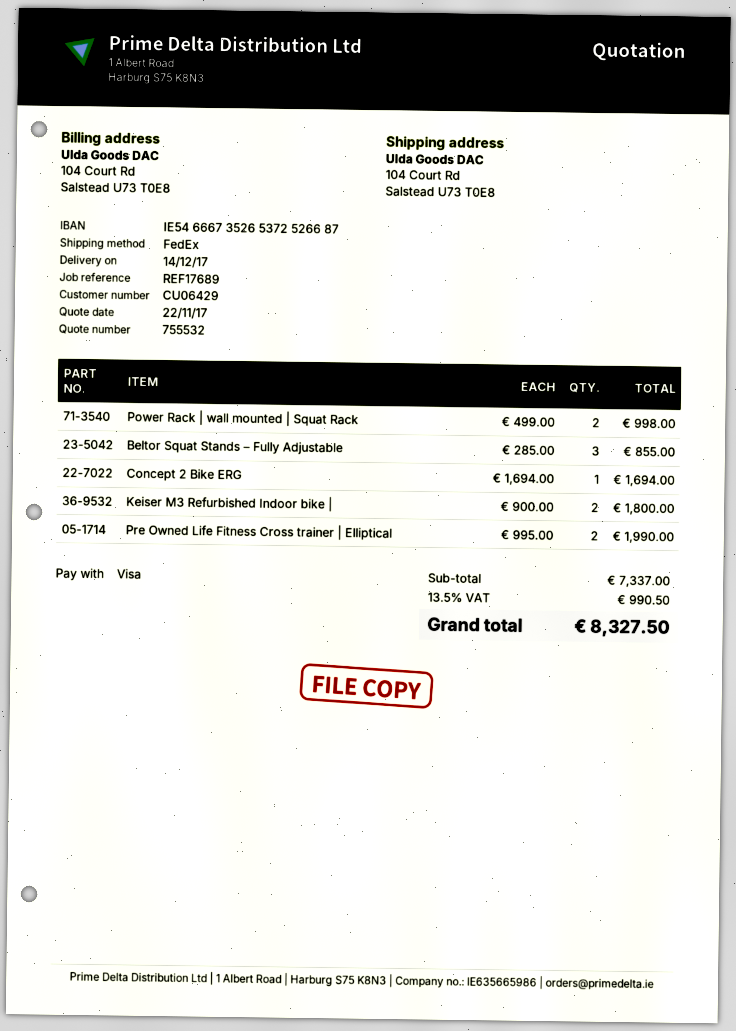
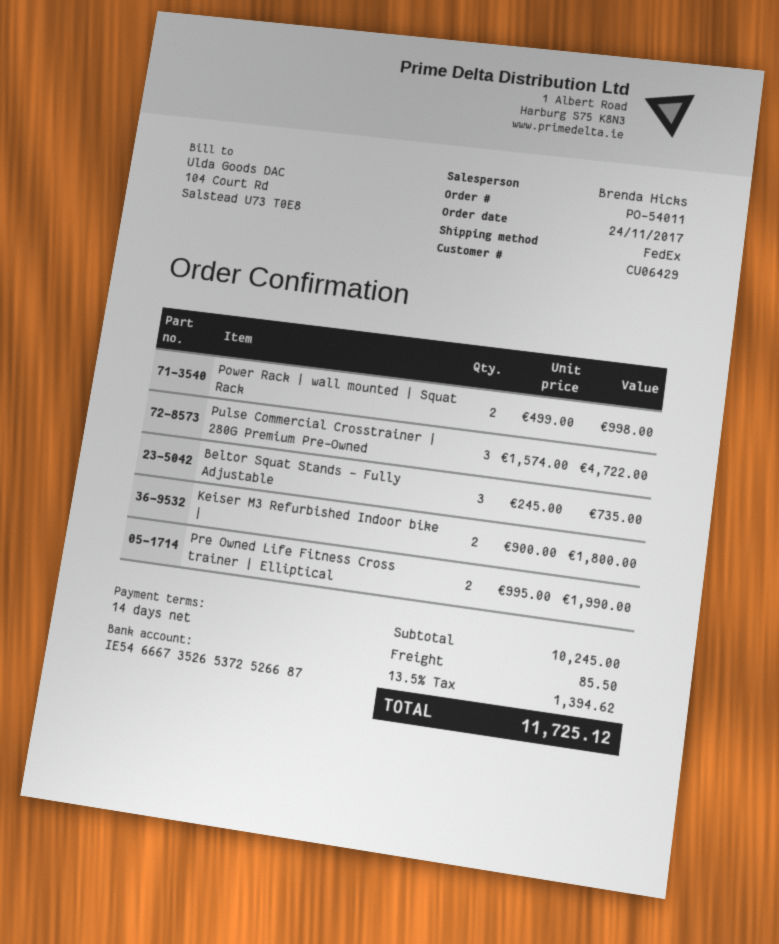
Beltor Squat Stands – Fully Adjustable: 3 x 285.00 = 855.00 -> 3 x 245.00 = 735.00
Concept 2 Bike ERG: 1 x 1694.00 = 1694.00 -> none
Pulse Commercial Crosstrainer | 280G Premium Pre-Owned: none -> 3 x 1574.00 = 4722.00
subtotal: 7337.00 -> 10245.00
shipping: none -> 85.50
tax: 13.5% = 990.50 -> 13.5% = 1394.62
total: 8327.50 -> 11725.12

